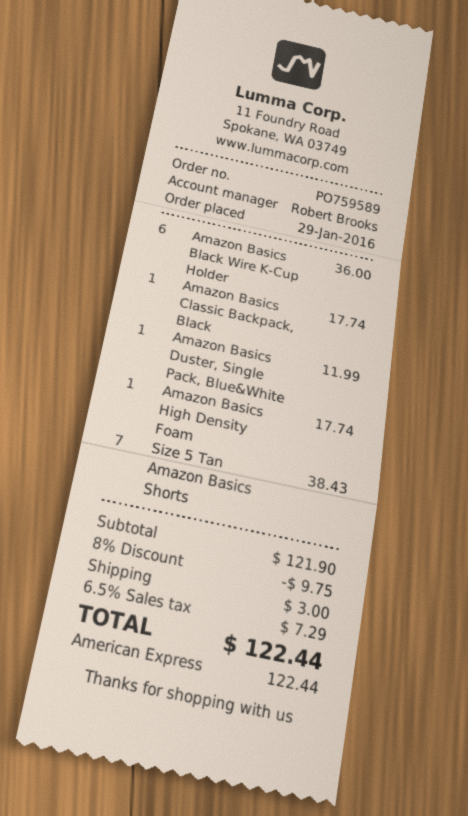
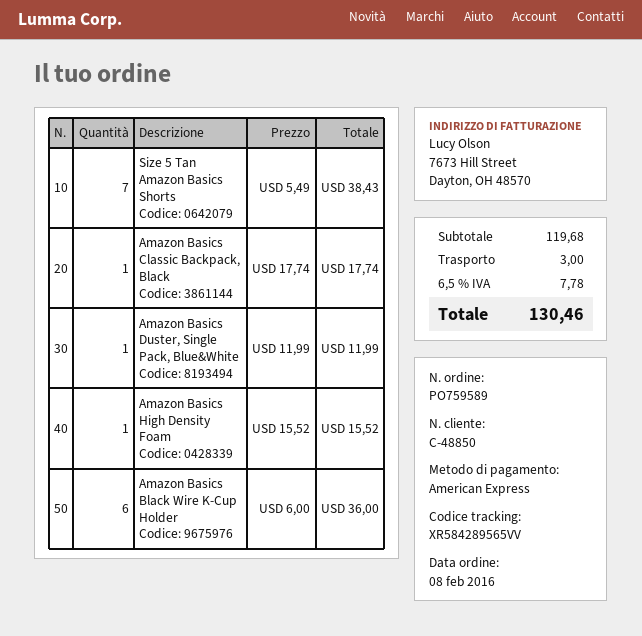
order date: 2016-01-29 -> 2016-02-08
Amazon Basics High Density Foam: 1 for 17.74 -> 1 for 15.52
subtotal: 121.90 -> 119.68
discount: 8% = 9.75 -> none
tax: 6.5% = 7.29 -> 6.5% = 7.78
total: 122.44 -> 130.46

